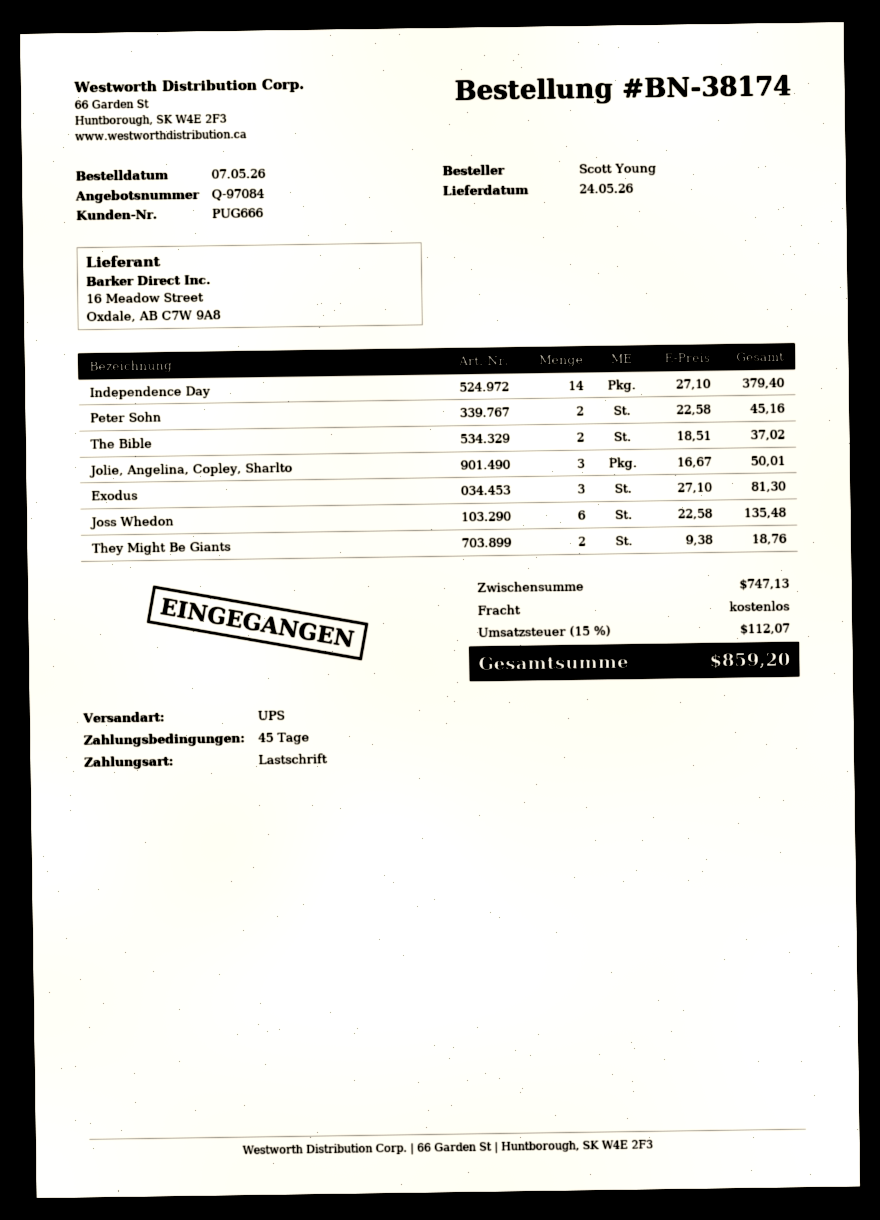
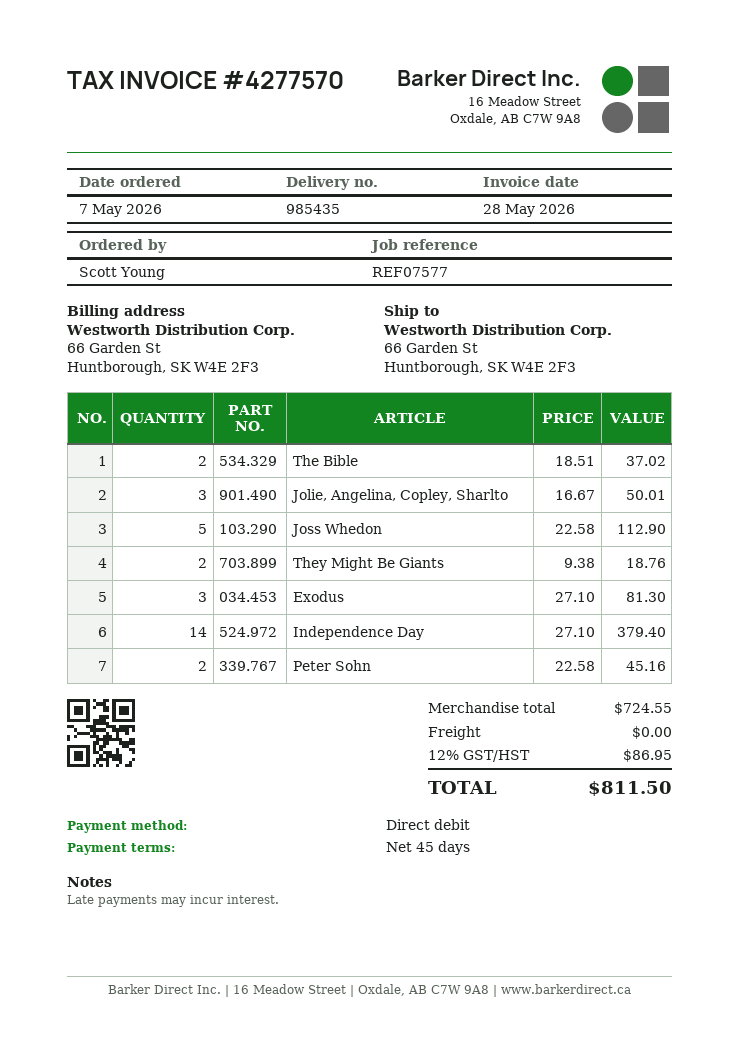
Joss Whedon: 6 x 22.58 = 135.48 -> 5 x 22.58 = 112.90
subtotal: 747.13 -> 724.55
tax: 15% = 112.07 -> 12% = 86.95
total: 859.20 -> 811.50

